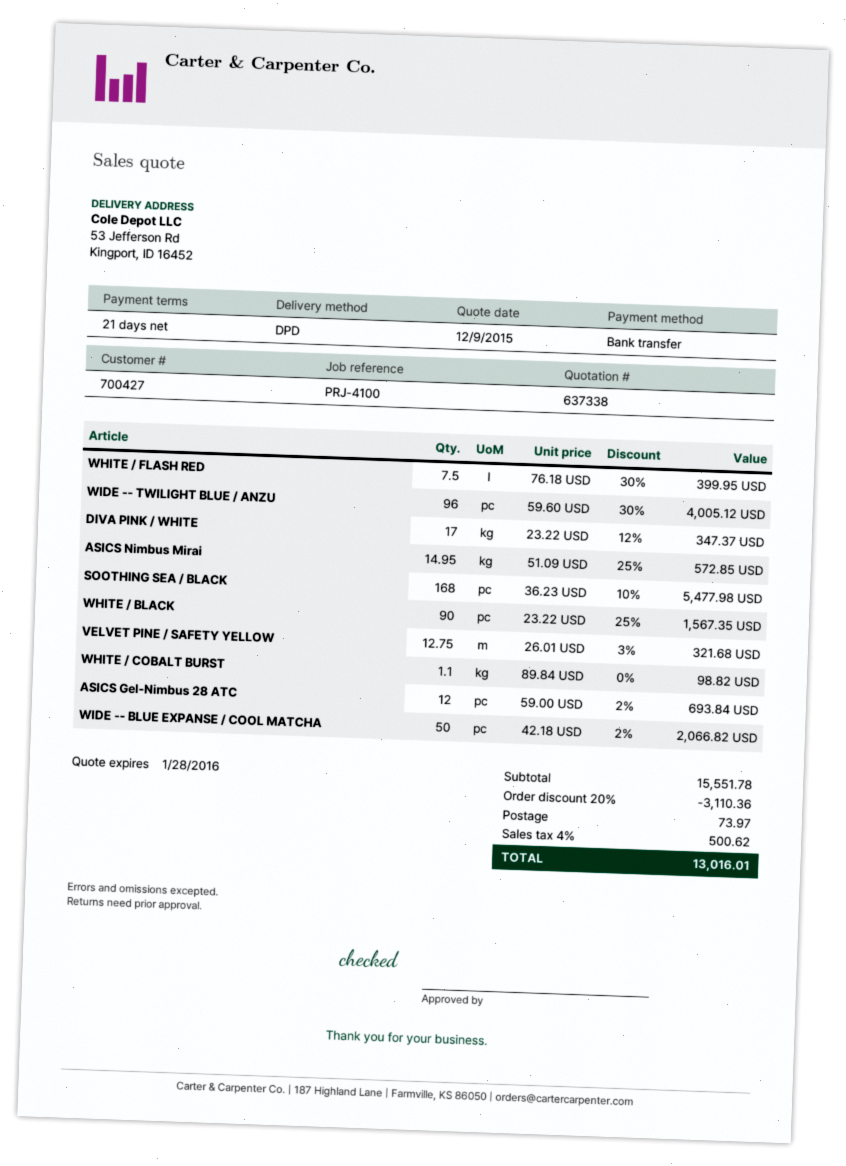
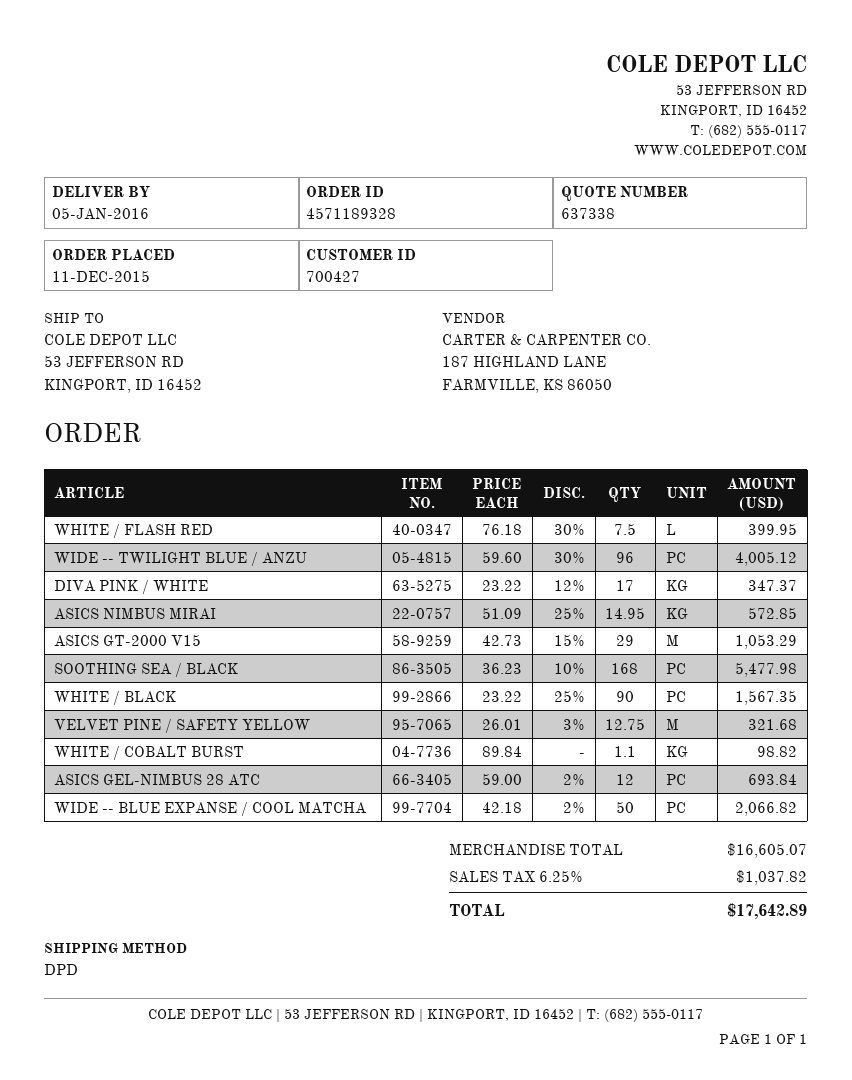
ASICS GT-2000 V15: none -> 29 x 42.73 - 15% = 1053.29
subtotal: 15551.78 -> 16605.07
discount: 20% = 3110.36 -> none
shipping: 73.97 -> none
tax: 4% = 500.62 -> 6.25% = 1037.82
total: 13016.01 -> 17642.89

